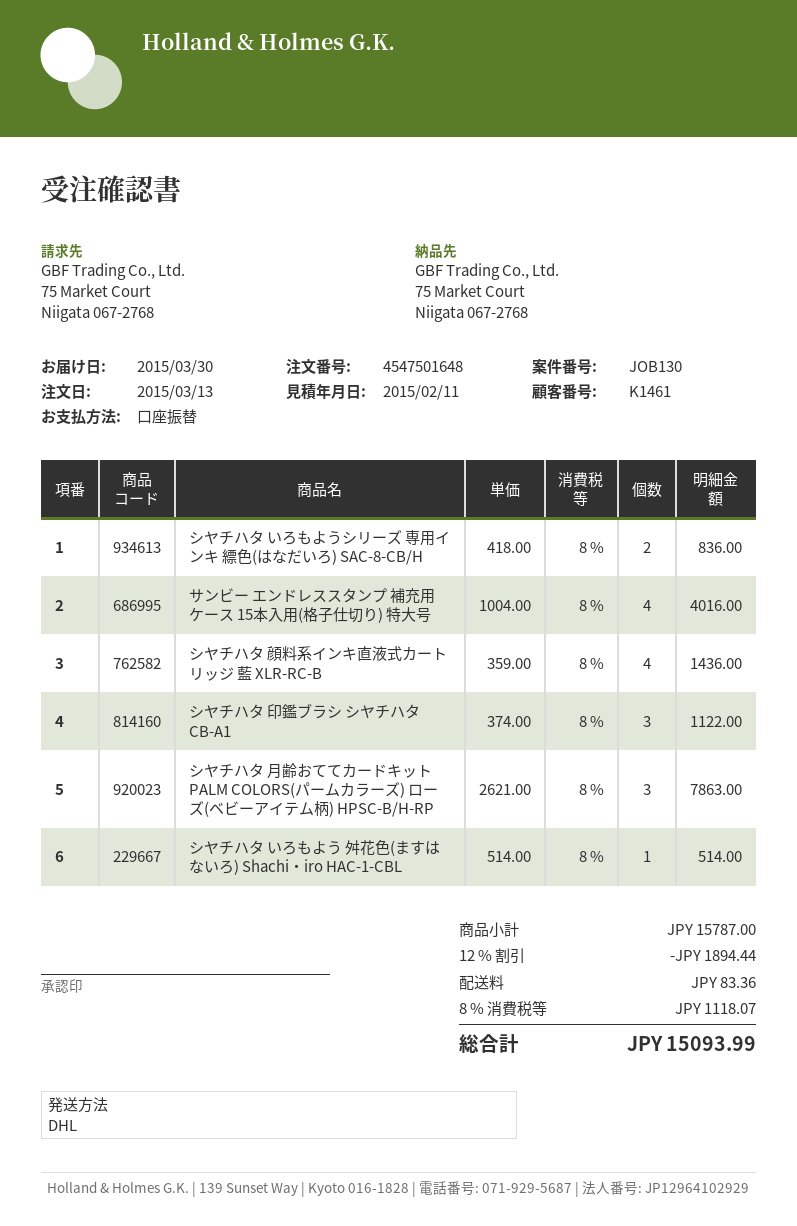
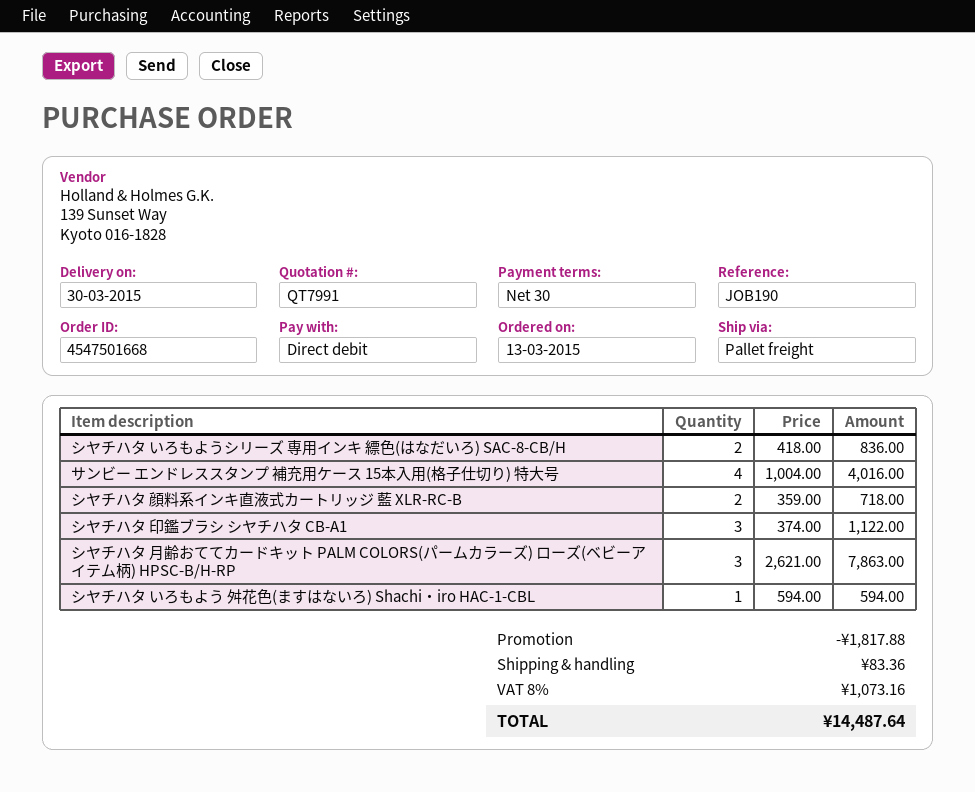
order number: 4547501648 -> 4547501668
reference: JOB130 -> JOB190
shipping method: DHL -> pallet freight
シヤチハタ 顔料系インキ直液式カートリッジ 藍 XLR-RC-B: 4 x 359.00 = 1436.00 -> 2 x 359.00 = 718.00
シヤチハタ いろもよう 舛花色(ますはないろ) Shachi・iro HAC-1-CBL: 1 x 514.00 = 514.00 -> 1 x 594.00 = 594.00
discount: 1894.44 -> 1817.88
tax: 8% = 1118.07 -> 8% = 1073.16
total: 15093.99 -> 14487.64

